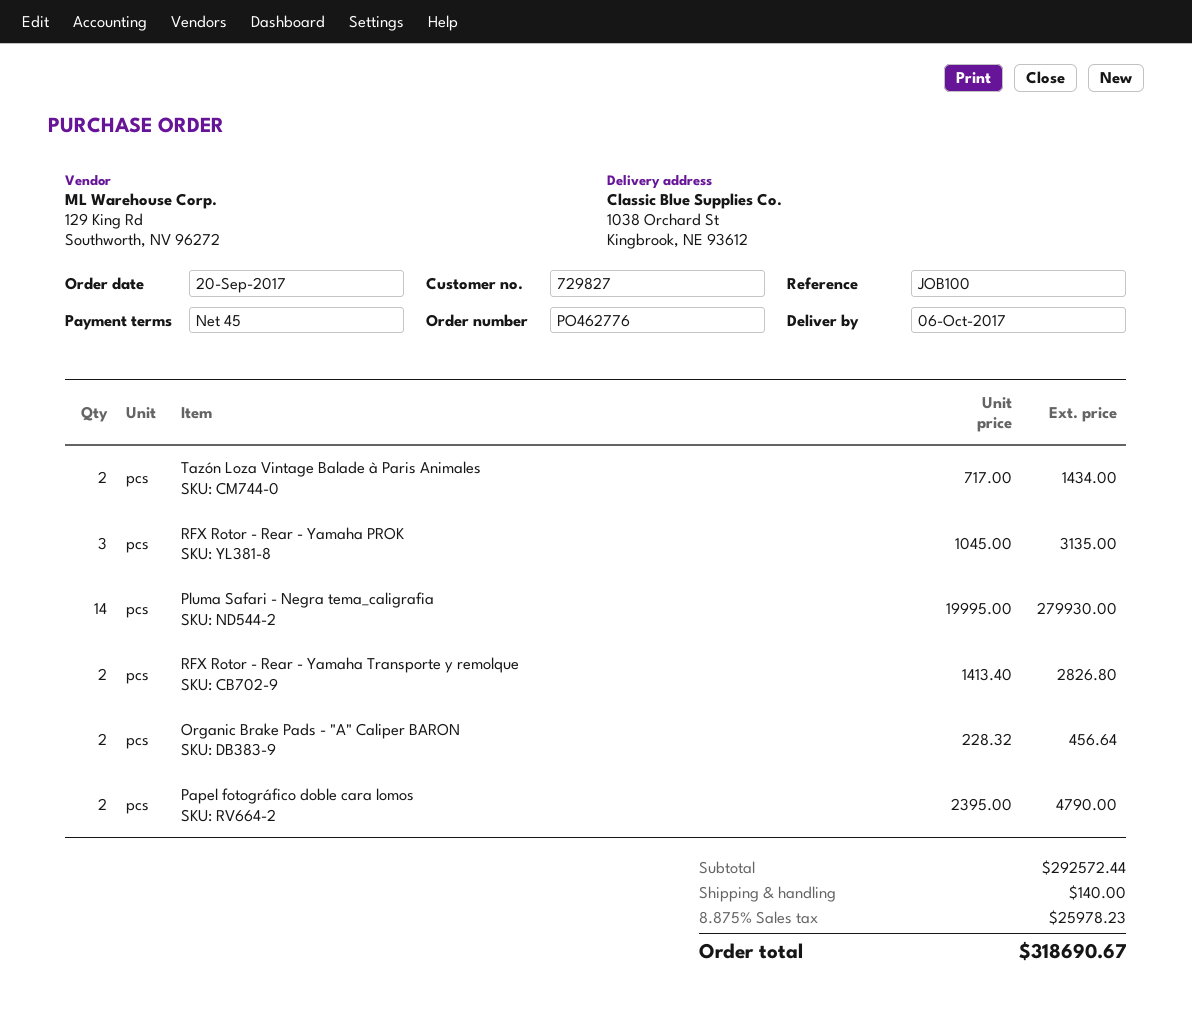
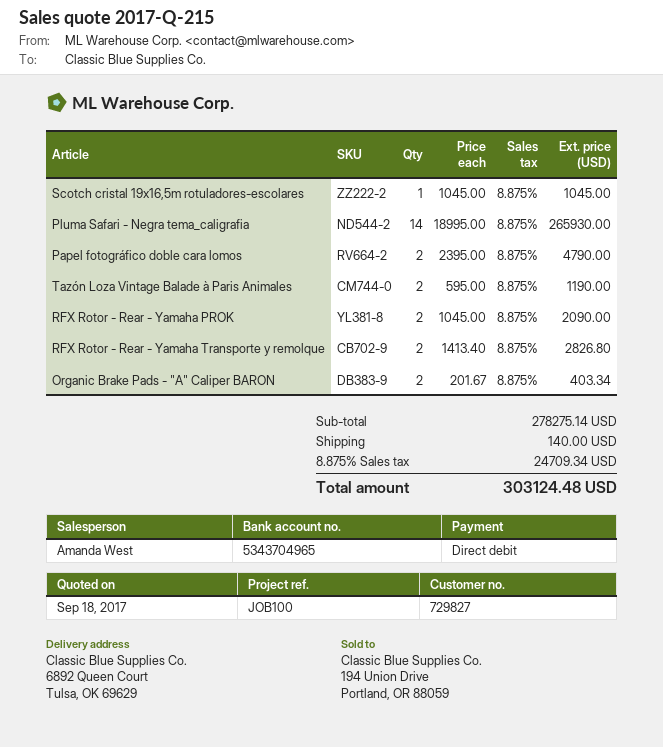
ship to: 1038 Orchard St, Kingbrook, NE 93612 -> 6892 Queen Court, Tulsa, OK 69629
Tazón Loza Vintage Balade à Paris Animales: 2 x 717.00 = 1434.00 -> 2 x 595.00 = 1190.00
RFX Rotor - Rear - Yamaha PROK: 3 x 1045.00 = 3135.00 -> 2 x 1045.00 = 2090.00
Pluma Safari - Negra tema_caligrafia: 14 x 19995.00 = 279930.00 -> 14 x 18995.00 = 265930.00
Organic Brake Pads - "A" Caliper BARON: 2 x 228.32 = 456.64 -> 2 x 201.67 = 403.34
Scotch cristal 19x16,5m rotuladores-escolares: none -> 1 x 1045.00 = 1045.00
subtotal: 292572.44 -> 278275.14
tax: 8.875% = 25978.23 -> 8.875% = 24709.34
total: 318690.67 -> 303124.48

